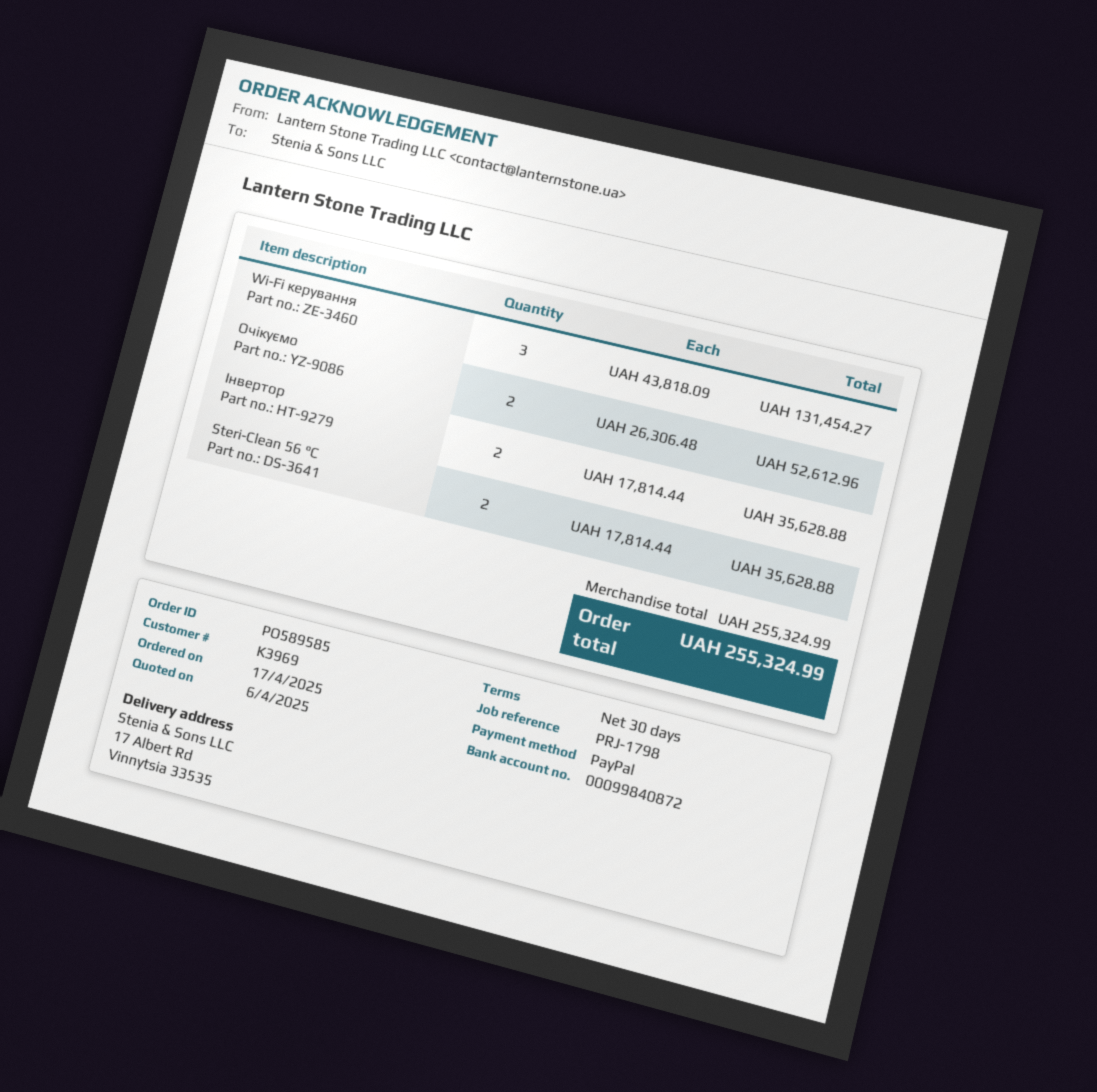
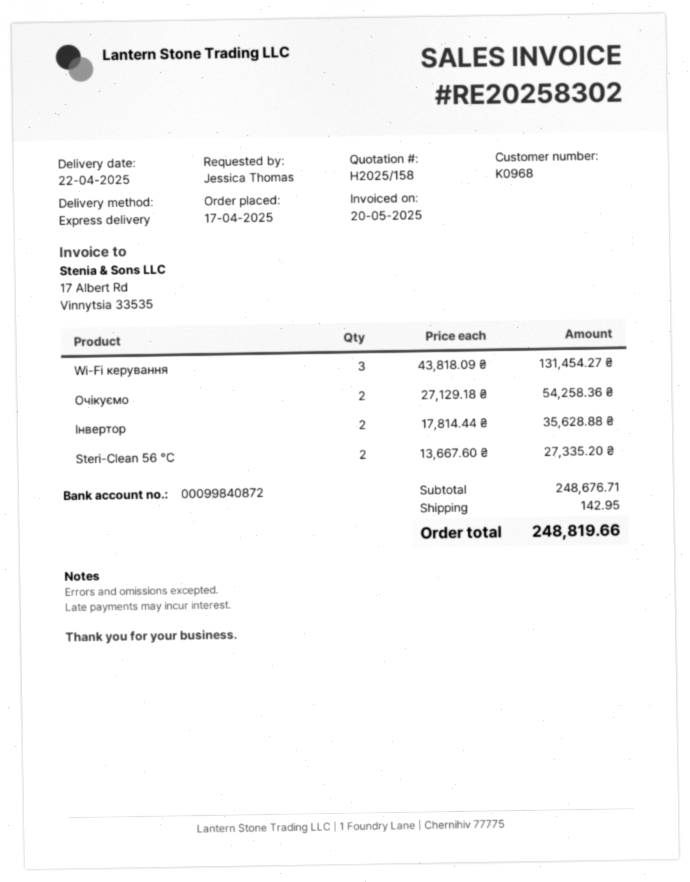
customer number: K3969 -> K0968
Очікуємо: 2 x 26306.48 = 52612.96 -> 2 x 27129.18 = 54258.36
Steri-Clean 56 °C: 2 x 17814.44 = 35628.88 -> 2 x 13667.60 = 27335.20
subtotal: 255324.99 -> 248676.71
shipping: none -> 142.95
total: 255324.99 -> 248819.66

